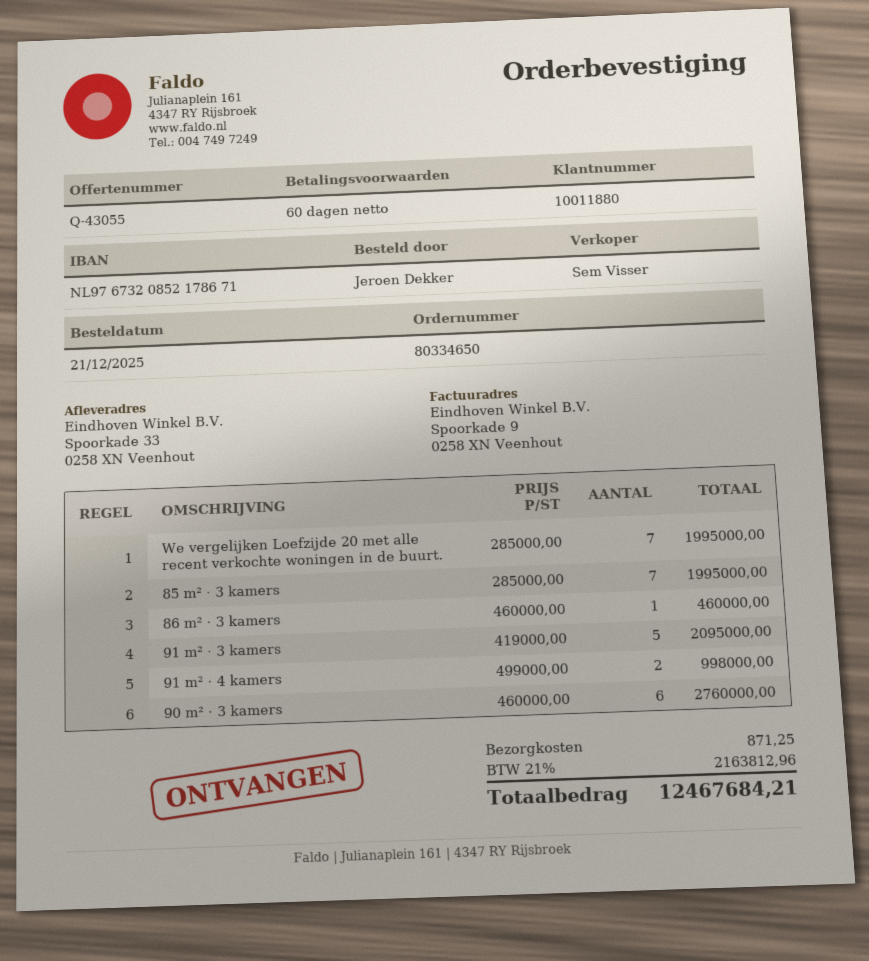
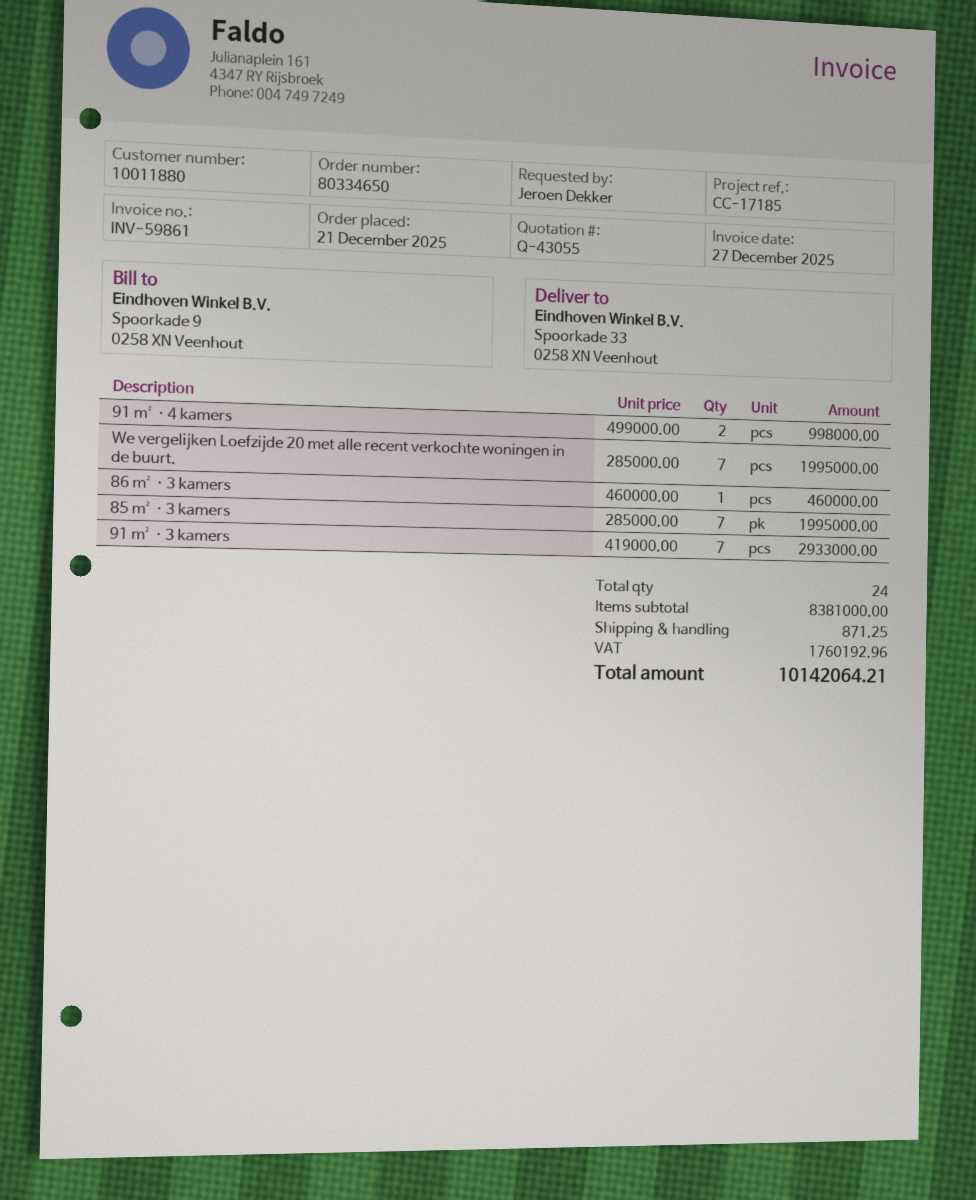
91 m² · 3 kamers: 5 x 419000.00 = 2095000.00 -> 7 x 419000.00 = 2933000.00
90 m² · 3 kamers: 6 x 460000.00 = 2760000.00 -> none
tax: 2163812.96 -> 1760192.96
total: 12467684.21 -> 10142064.21

